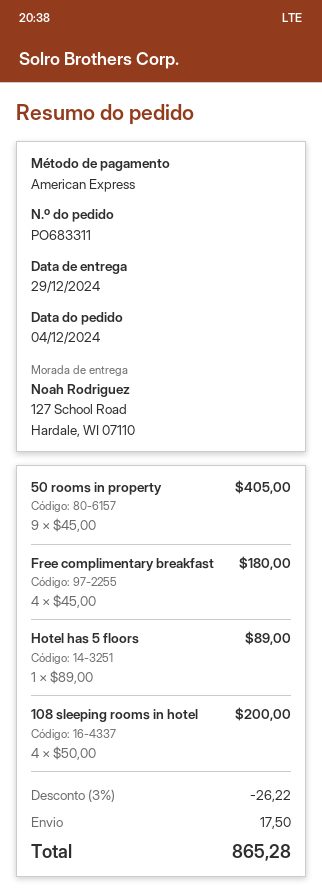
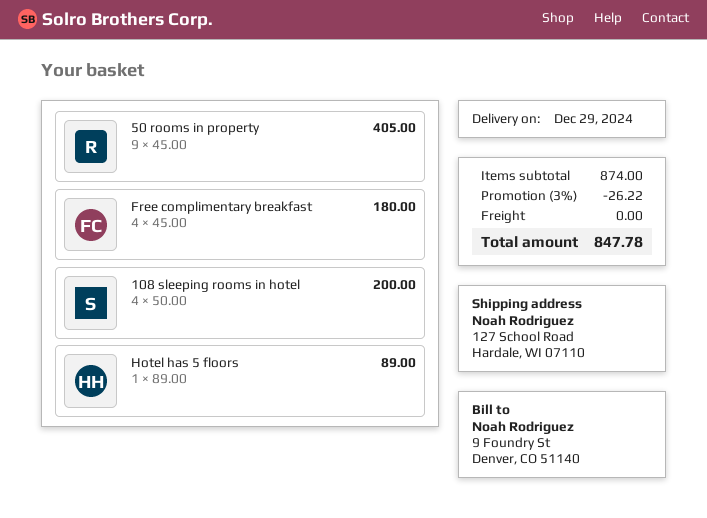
shipping: 17.50 -> 0.00
total: 865.28 -> 847.78

